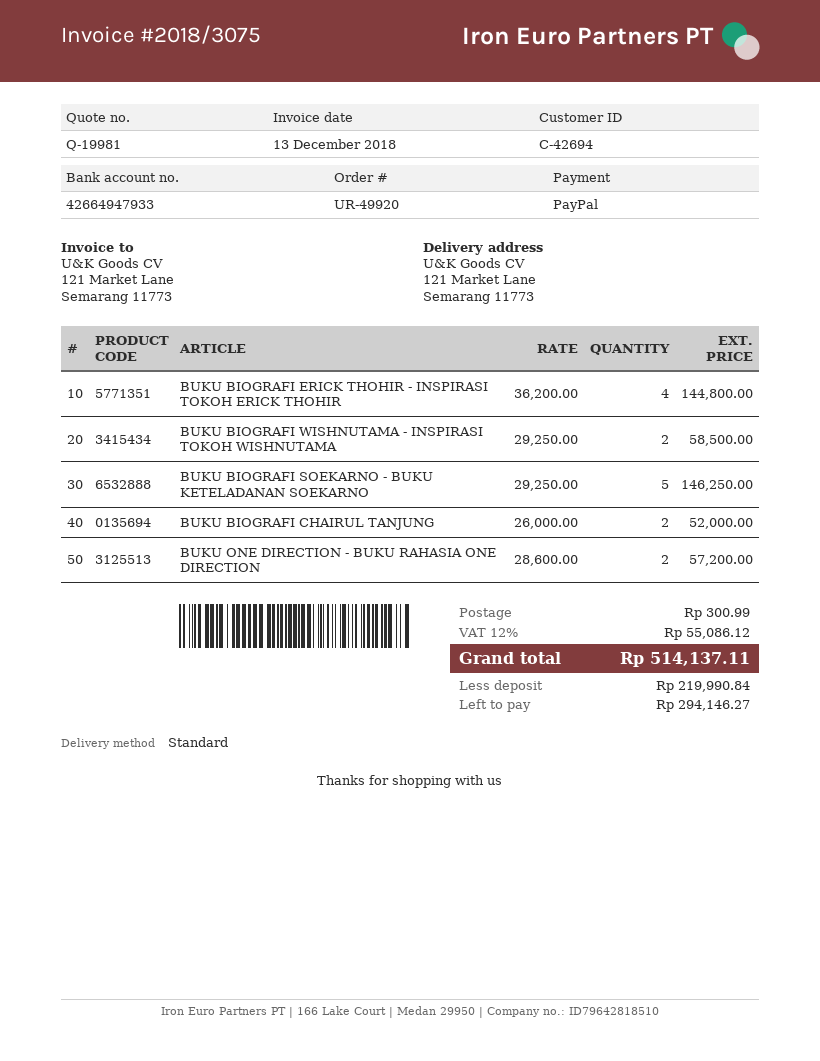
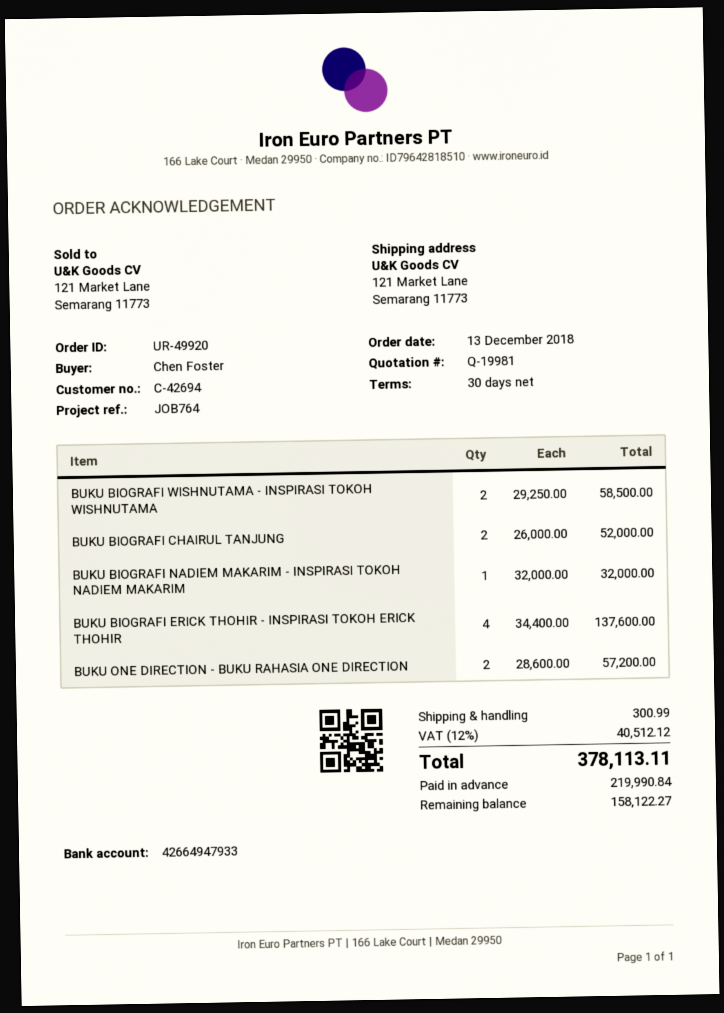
BUKU BIOGRAFI ERICK THOHIR - INSPIRASI TOKOH ERICK THOHIR: 4 x 36200.00 = 144800.00 -> 4 x 34400.00 = 137600.00
BUKU BIOGRAFI SOEKARNO - BUKU KETELADANAN SOEKARNO: 5 x 29250.00 = 146250.00 -> none
BUKU BIOGRAFI NADIEM MAKARIM - INSPIRASI TOKOH NADIEM MAKARIM: none -> 1 x 32000.00 = 32000.00
tax: 12% = 55086.12 -> 12% = 40512.12
total: 514137.11 -> 378113.11
balance: 294146.27 -> 158122.27

